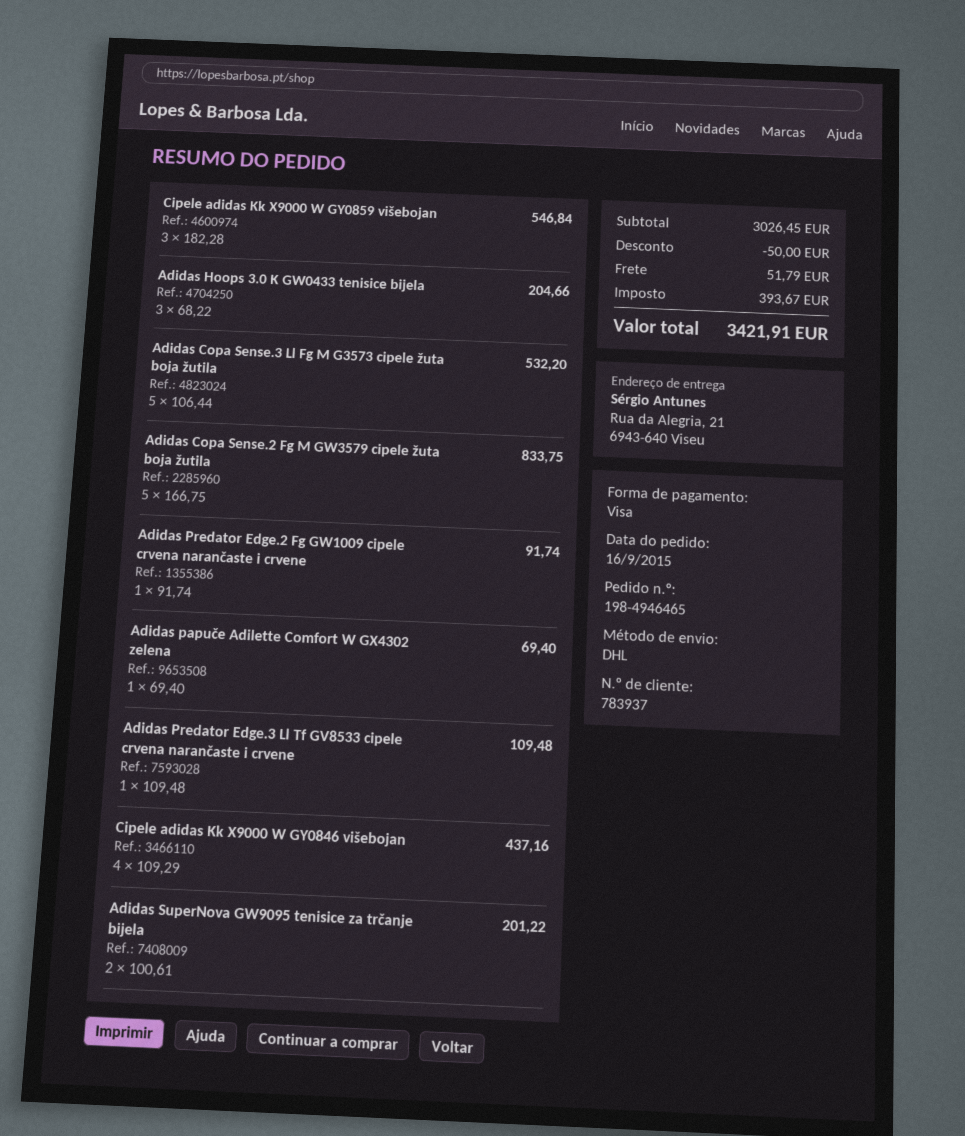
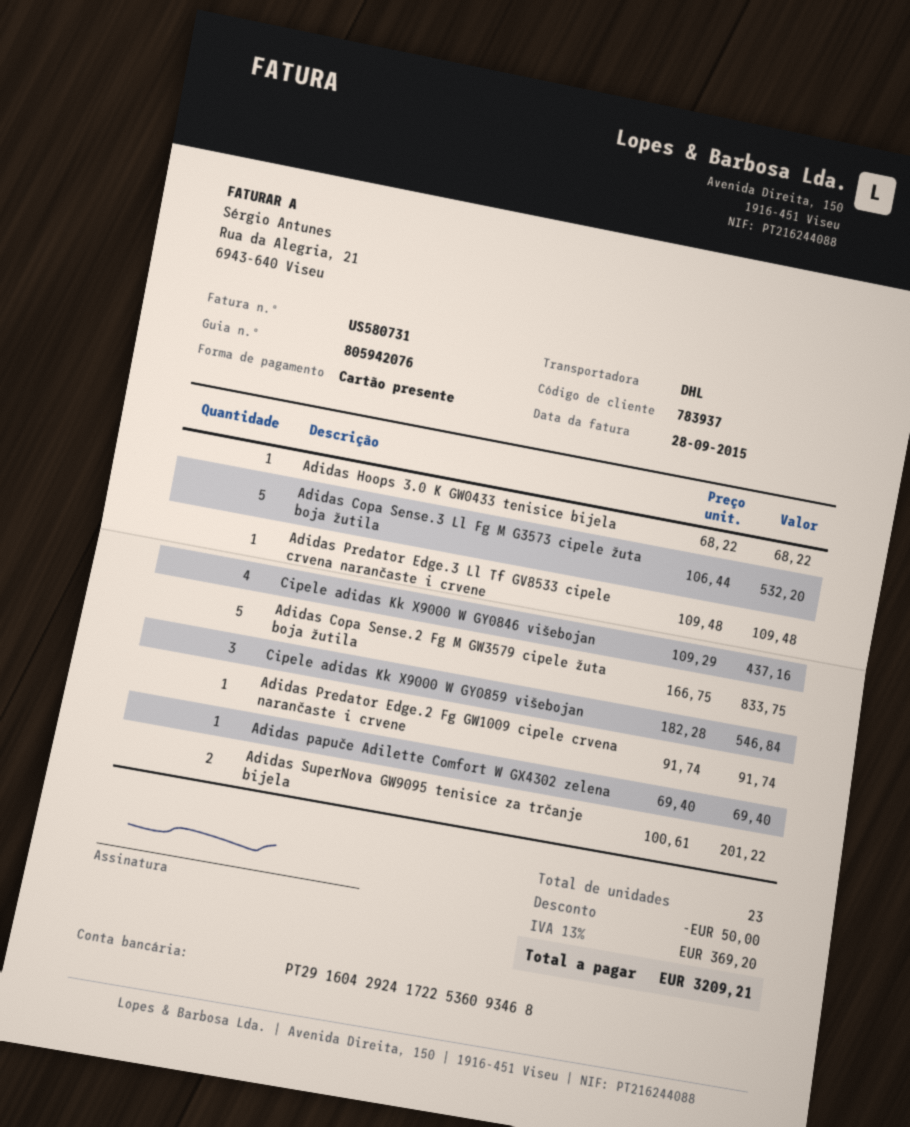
payment method: Visa -> gift card
Adidas Hoops 3.0 K GW0433 tenisice bijela: 3 x 68.22 = 204.66 -> 1 x 68.22 = 68.22
shipping: 51.79 -> none
tax: 393.67 -> 369.20
total: 3421.91 -> 3209.21

